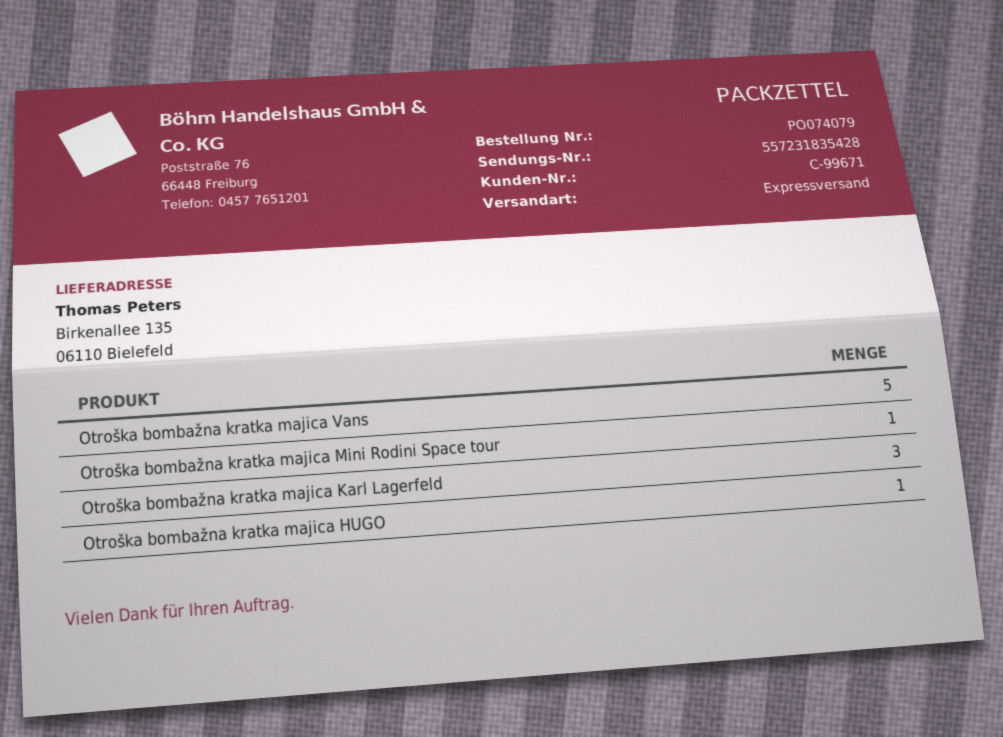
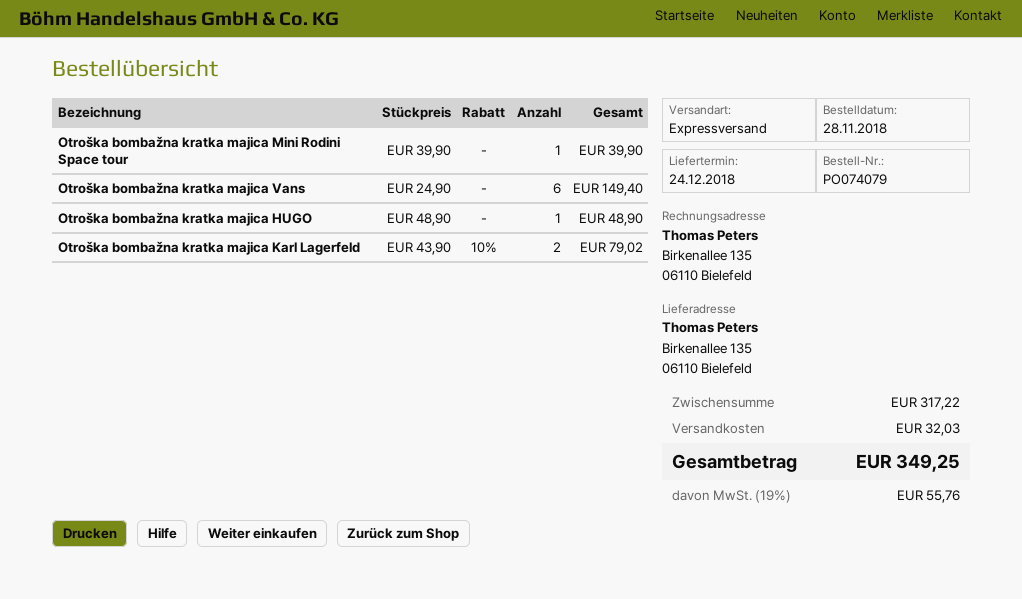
Otroška bombažna kratka majica Vans: 5 -> 6
Otroška bombažna kratka majica Karl Lagerfeld: 3 -> 2

